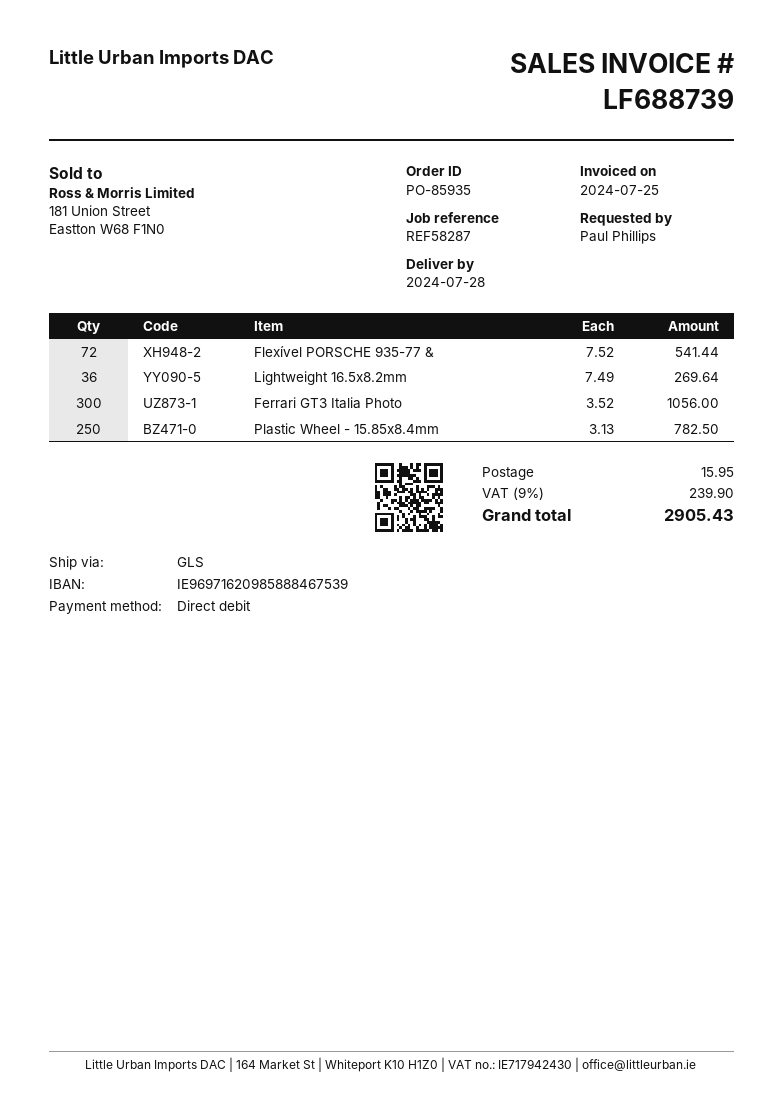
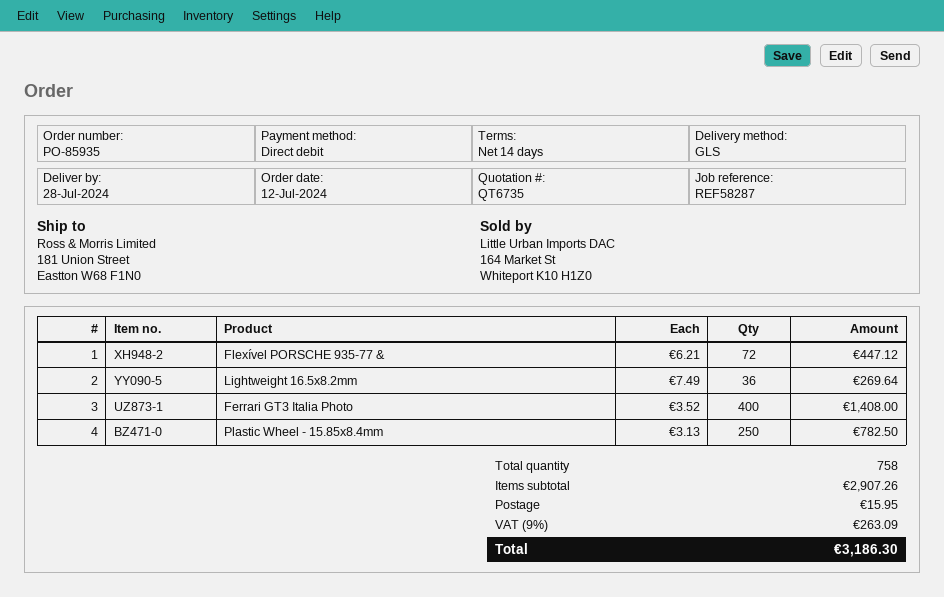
Flexível PORSCHE 935-77 &: 72 x 7.52 = 541.44 -> 72 x 6.21 = 447.12
Ferrari GT3 Italia Photo: 300 x 3.52 = 1056.00 -> 400 x 3.52 = 1408.00
tax: 9% = 239.90 -> 9% = 263.09
total: 2905.43 -> 3186.30

